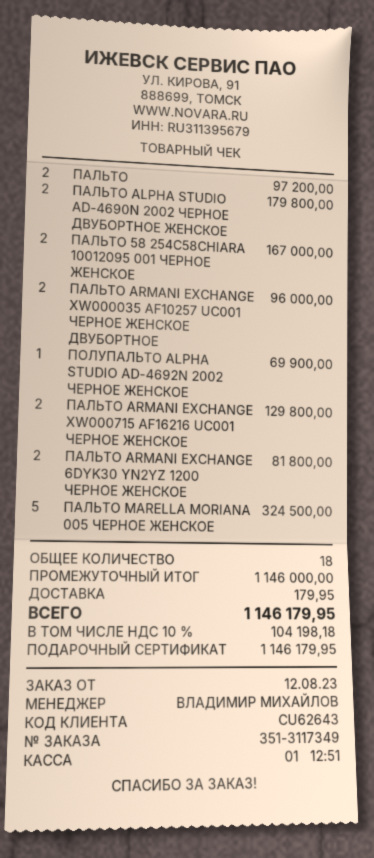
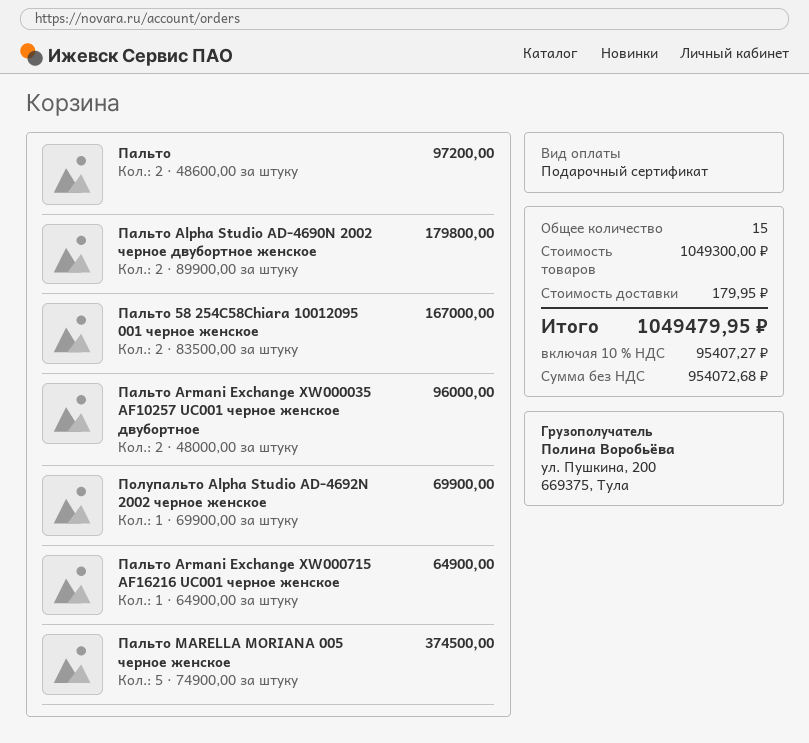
ПАЛЬТО ARMANI EXCHANGE XW000715 AF16216 UC001 ЧЕРНОЕ ЖЕНСКОЕ: 2 for 129800.00 -> 1 for 64900.00
ПАЛЬТО ARMANI EXCHANGE 6DYK30 YN2YZ 1200 ЧЕРНОЕ ЖЕНСКОЕ: 2 for 81800.00 -> none
ПАЛЬТО MARELLA MORIANA 005 ЧЕРНОЕ ЖЕНСКОЕ: 5 for 324500.00 -> 5 for 374500.00
total quantity: 18 -> 15
subtotal: 1146000.00 -> 1049300.00
tax: 10% = 104198.18 -> 10% = 95407.27
total: 1146179.95 -> 1049479.95

